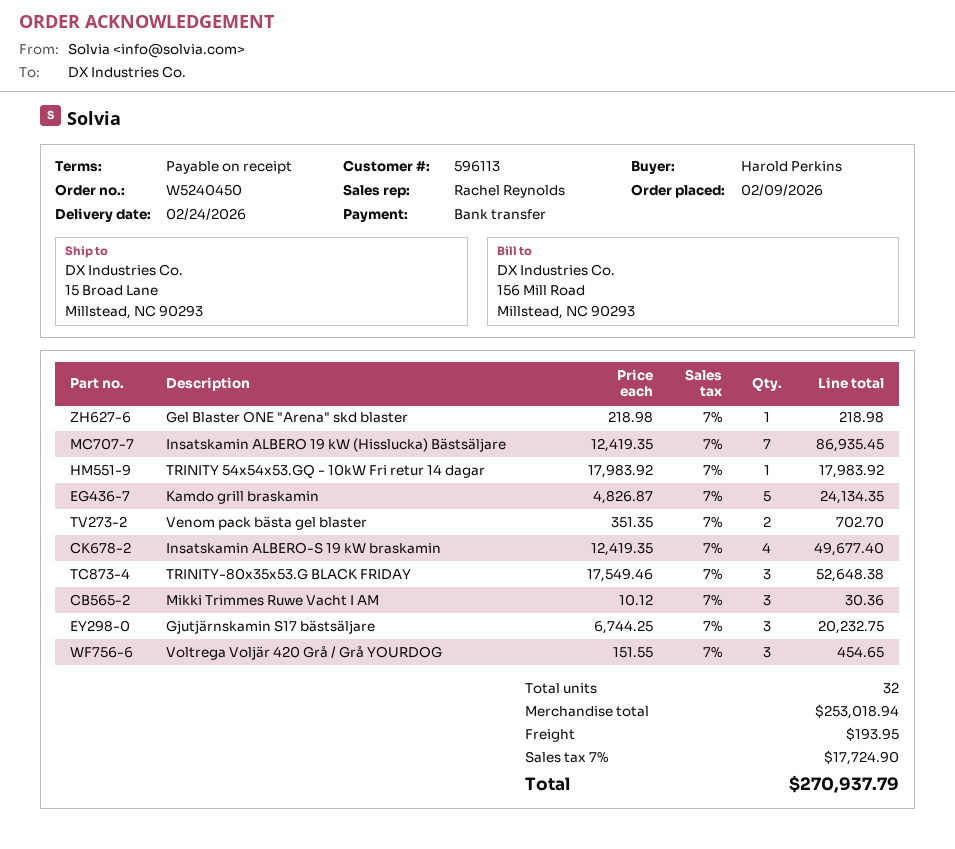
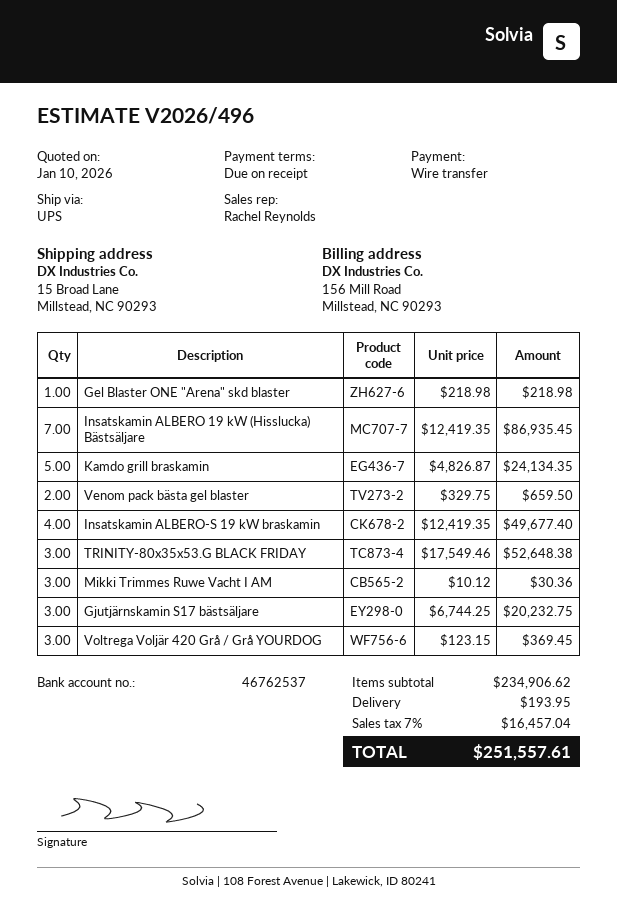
TRINITY 54x54x53.GQ - 10kW Fri retur 14 dagar: 1 x 17983.92 = 17983.92 -> none
Venom pack bästa gel blaster: 2 x 351.35 = 702.70 -> 2 x 329.75 = 659.50
Voltrega Voljär 420 Grå / Grå YOURDOG: 3 x 151.55 = 454.65 -> 3 x 123.15 = 369.45
subtotal: 253018.94 -> 234906.62
tax: 7% = 17724.90 -> 7% = 16457.04
total: 270937.79 -> 251557.61

